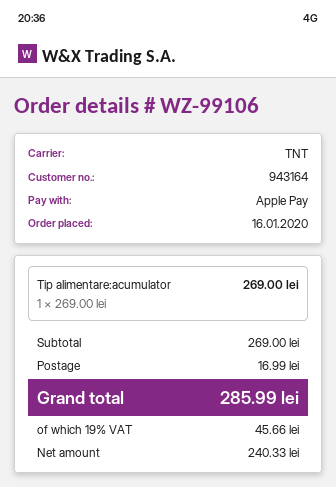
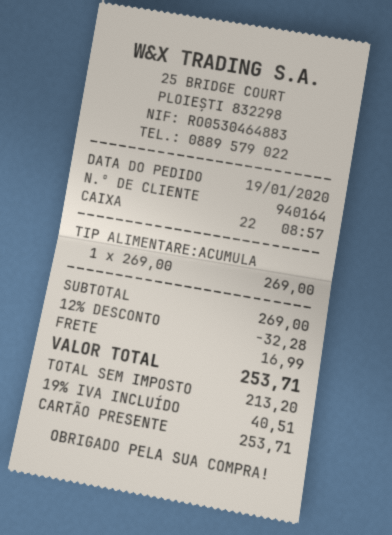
order date: 2020-01-16 -> 2020-01-19
customer number: 943164 -> 940164
payment method: Apple Pay -> gift card
discount: none -> 12% = 32.28
net: 240.33 -> 213.20
tax: 19% = 45.66 -> 19% = 40.51
total: 285.99 -> 253.71

